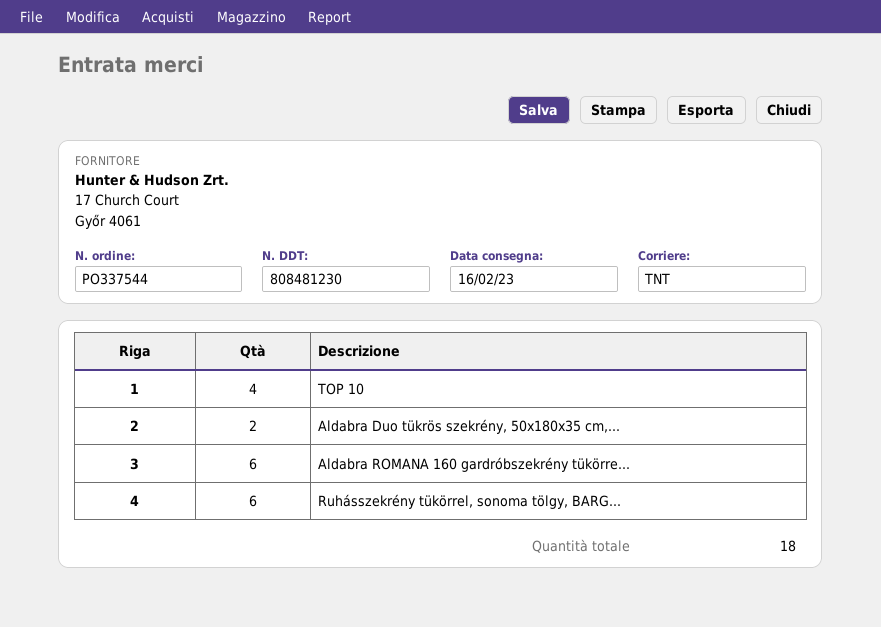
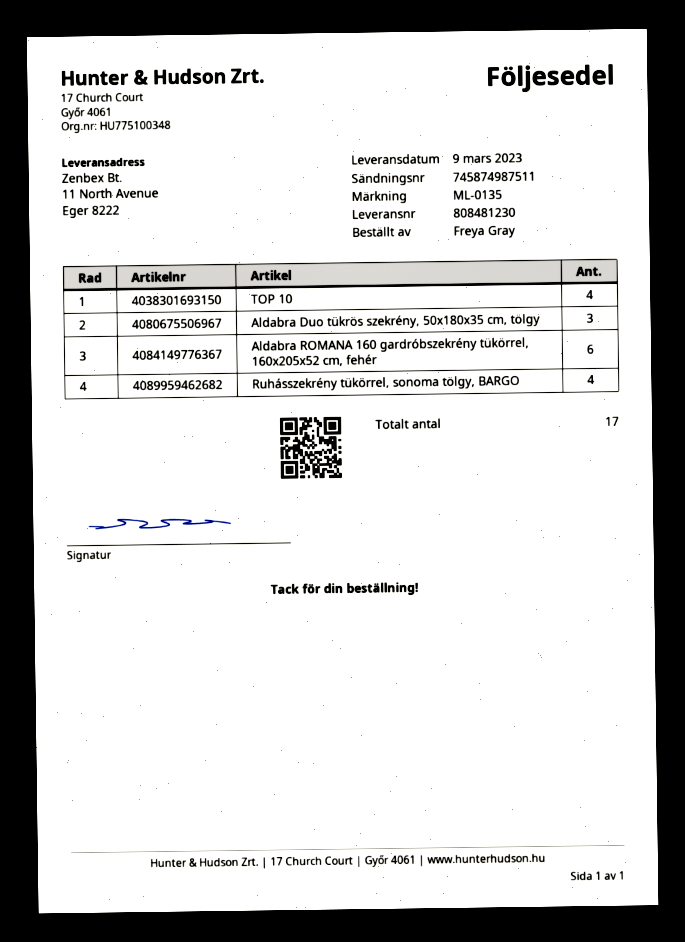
delivery date: 2023-02-16 -> 2023-03-09
Aldabra Duo tükrös szekrény, 50x180x35 cm,...: 2 -> 3
Ruhásszekrény tükörrel, sonoma tölgy, BARG...: 6 -> 4
total quantity: 18 -> 17

